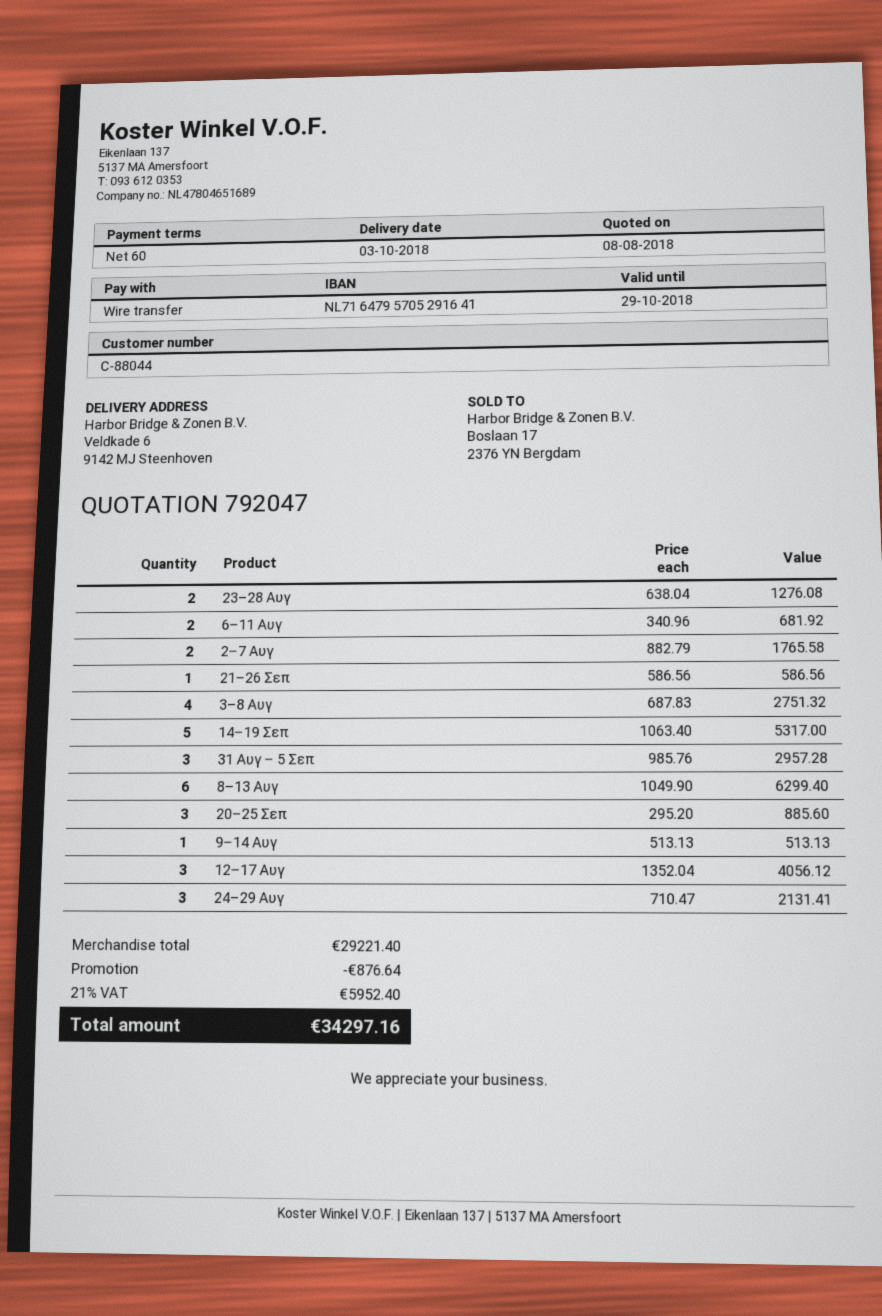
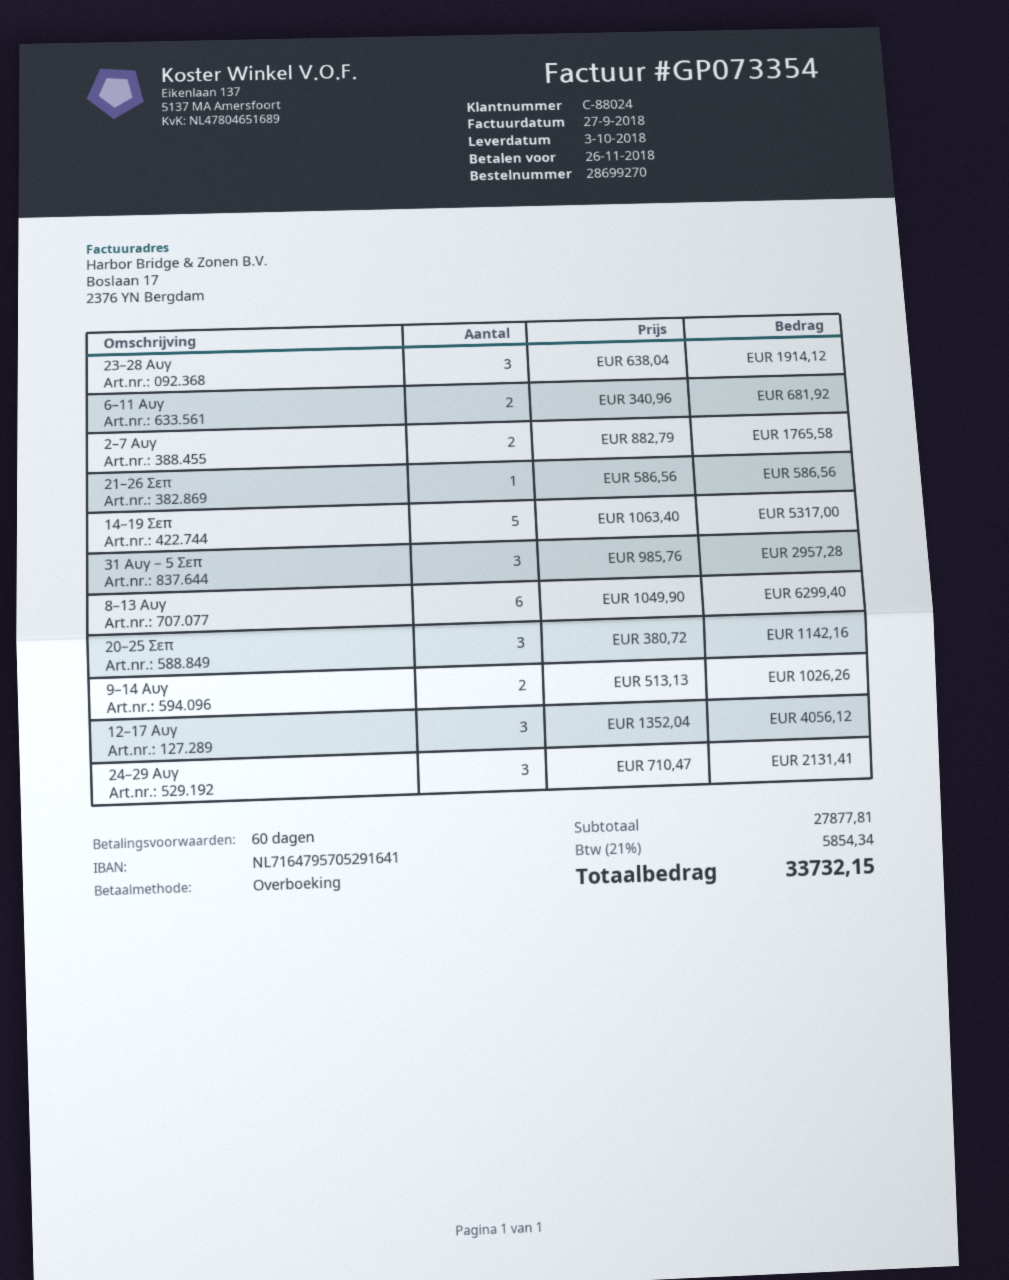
customer number: C-88044 -> C-88024
23–28 Αυγ: 2 x 638.04 = 1276.08 -> 3 x 638.04 = 1914.12
3–8 Αυγ: 4 x 687.83 = 2751.32 -> none
20–25 Σεπ: 3 x 295.20 = 885.60 -> 3 x 380.72 = 1142.16
9–14 Αυγ: 1 x 513.13 = 513.13 -> 2 x 513.13 = 1026.26
subtotal: 29221.40 -> 27877.81
discount: 876.64 -> none
tax: 21% = 5952.40 -> 21% = 5854.34
total: 34297.16 -> 33732.15

